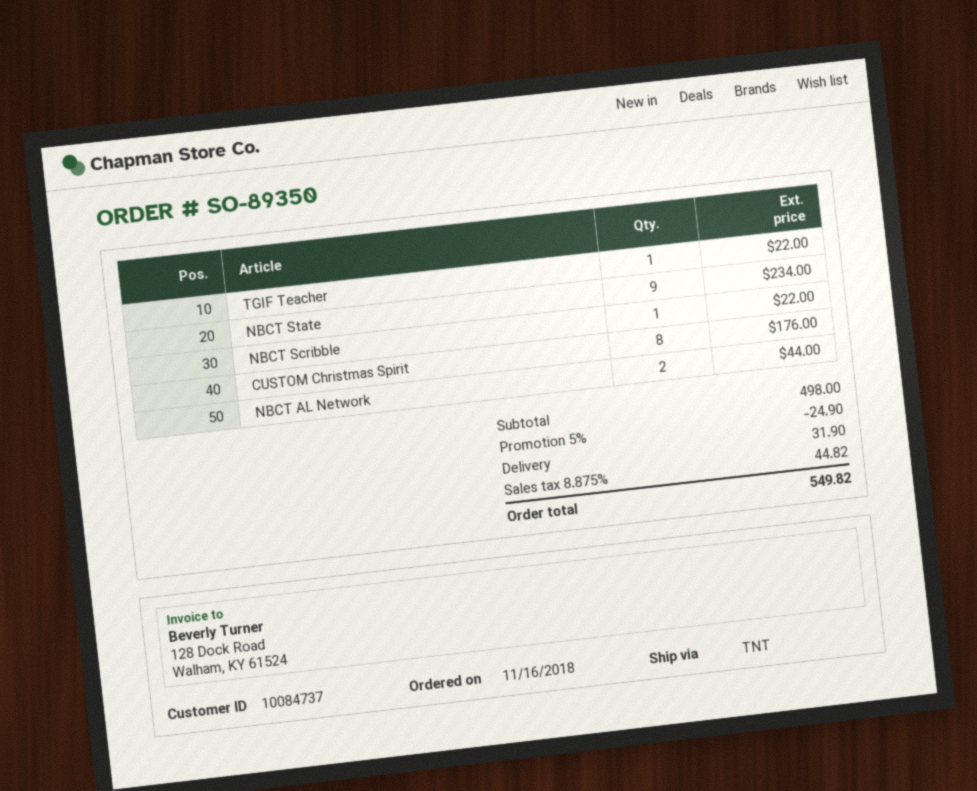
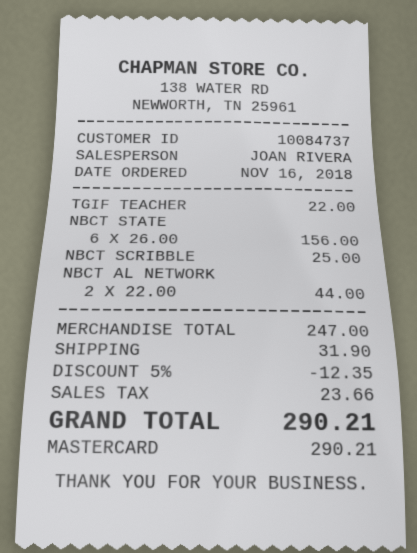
NBCT State: 9 for 234.00 -> 6 for 156.00
NBCT Scribble: 1 for 22.00 -> 1 for 25.00
CUSTOM Christmas Spirit: 8 for 176.00 -> none
subtotal: 498.00 -> 247.00
discount: 5% = 24.90 -> 5% = 12.35
tax: 44.82 -> 23.66
total: 549.82 -> 290.21

